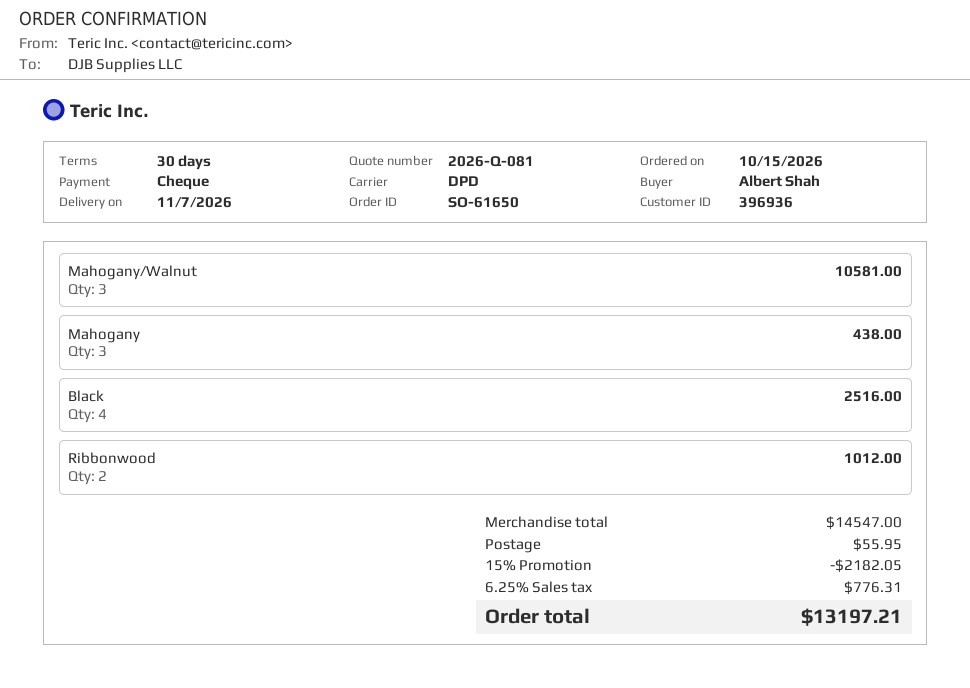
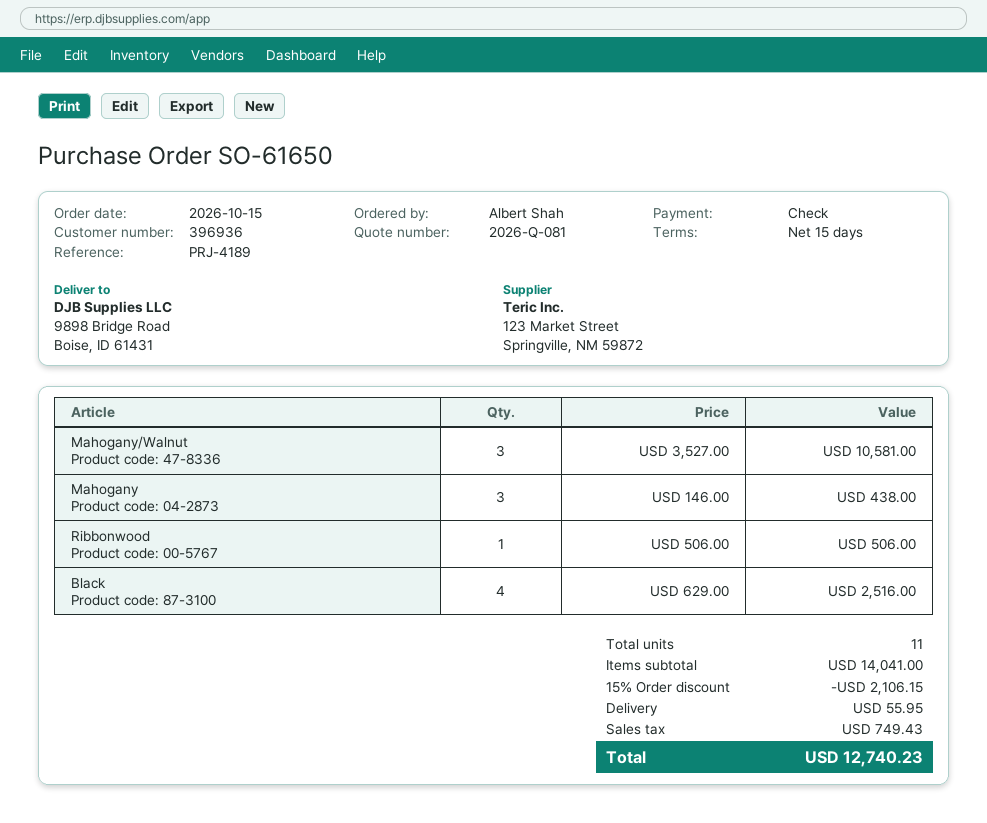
payment terms: 30 days -> 15 days
Ribbonwood: 2 for 1012.00 -> 1 for 506.00
subtotal: 14547.00 -> 14041.00
discount: 15% = 2182.05 -> 15% = 2106.15
tax: 776.31 -> 749.43
total: 13197.21 -> 12740.23

